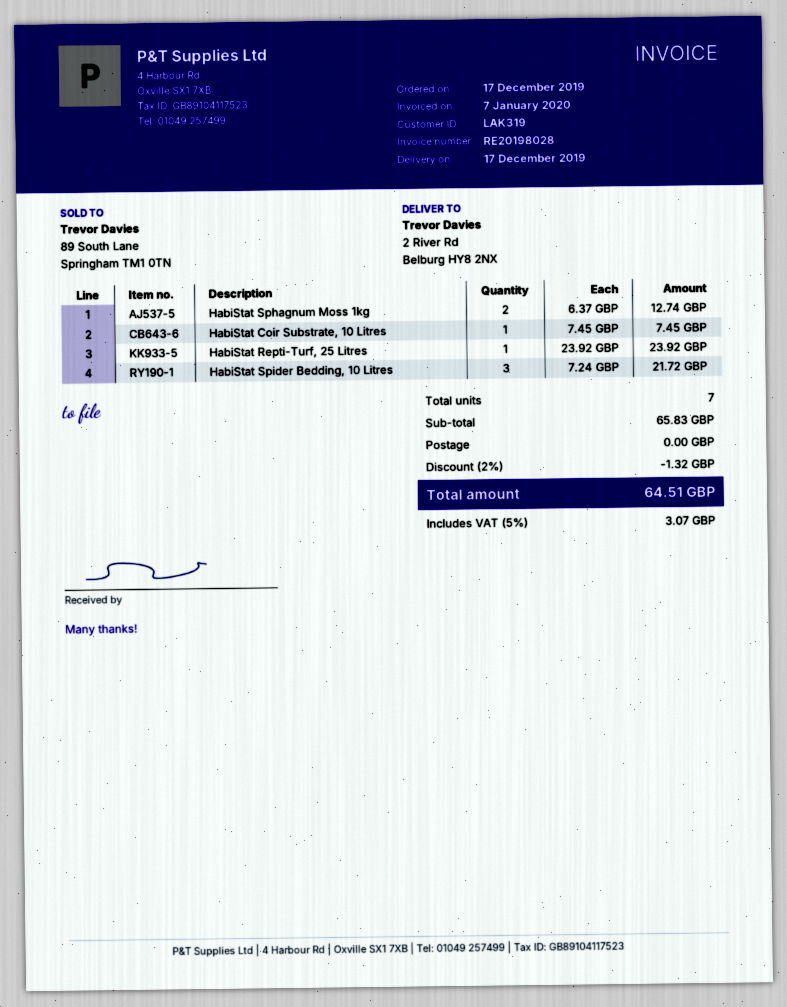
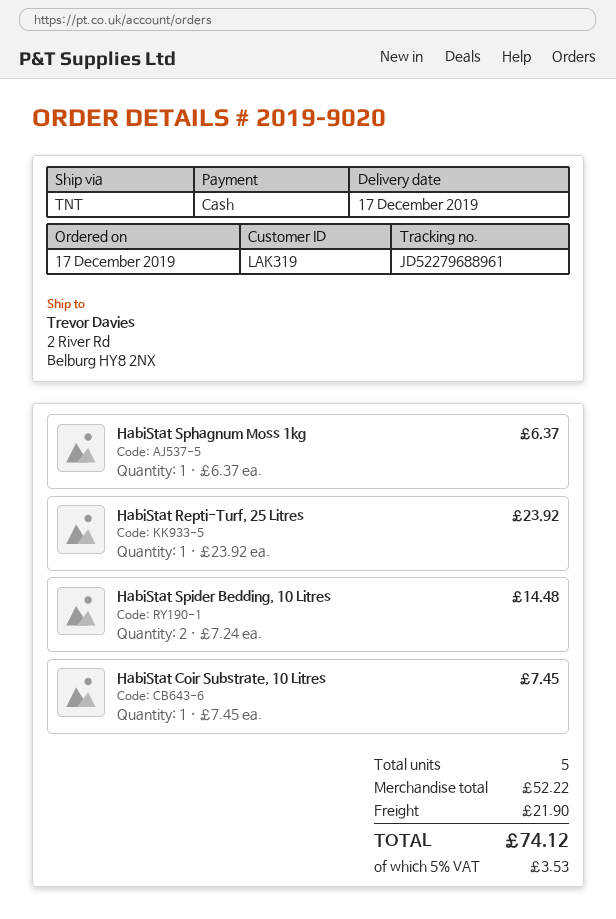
HabiStat Sphagnum Moss 1kg: 2 x 6.37 = 12.74 -> 1 x 6.37 = 6.37
HabiStat Spider Bedding, 10 Litres: 3 x 7.24 = 21.72 -> 2 x 7.24 = 14.48
total quantity: 7 -> 5
subtotal: 65.83 -> 52.22
discount: 2% = 1.32 -> none
shipping: 0.00 -> 21.90
tax: 5% = 3.07 -> 5% = 3.53
total: 64.51 -> 74.12

